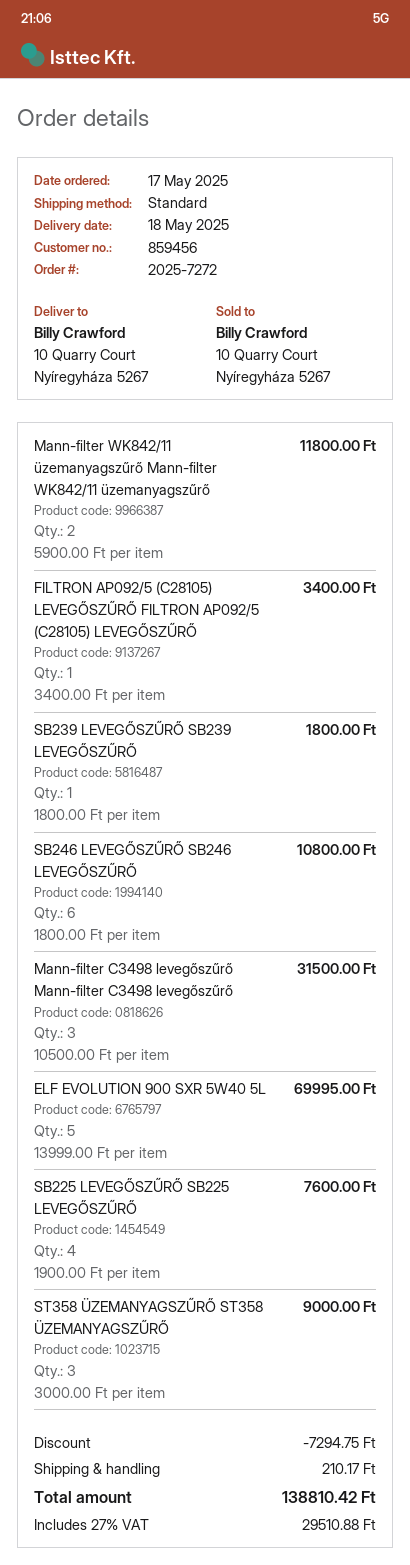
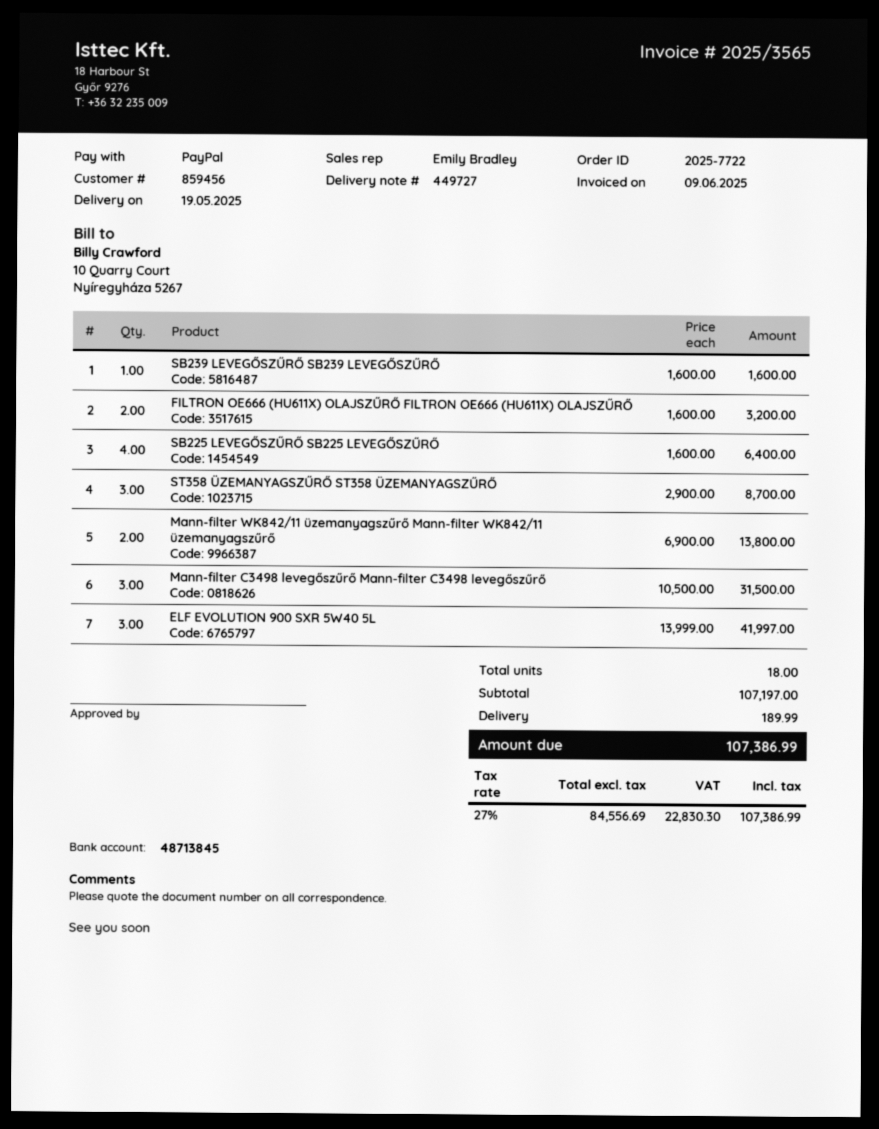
order number: 2025-7272 -> 2025-7722
delivery date: 2025-05-18 -> 2025-05-19
Mann-filter WK842/11 üzemanyagszűrő Mann-filter WK842/11 üzemanyagszűrő: 2 x 5900.00 = 11800.00 -> 2 x 6900.00 = 13800.00
FILTRON AP092/5 (C28105) LEVEGŐSZŰRŐ FILTRON AP092/5 (C28105) LEVEGŐSZŰRŐ: 1 x 3400.00 = 3400.00 -> none
SB239 LEVEGŐSZŰRŐ SB239 LEVEGŐSZŰRŐ: 1 x 1800.00 = 1800.00 -> 1 x 1600.00 = 1600.00
SB246 LEVEGŐSZŰRŐ SB246 LEVEGŐSZŰRŐ: 6 x 1800.00 = 10800.00 -> none
ELF EVOLUTION 900 SXR 5W40 5L: 5 x 13999.00 = 69995.00 -> 3 x 13999.00 = 41997.00
SB225 LEVEGŐSZŰRŐ SB225 LEVEGŐSZŰRŐ: 4 x 1900.00 = 7600.00 -> 4 x 1600.00 = 6400.00
ST358 ÜZEMANYAGSZŰRŐ ST358 ÜZEMANYAGSZŰRŐ: 3 x 3000.00 = 9000.00 -> 3 x 2900.00 = 8700.00
FILTRON OE666 (HU611X) OLAJSZŰRŐ FILTRON OE666 (HU611X) OLAJSZŰRŐ: none -> 2 x 1600.00 = 3200.00
discount: 7294.75 -> none
shipping: 210.17 -> 189.99
tax: 27% = 29510.88 -> 27% = 22830.30
total: 138810.42 -> 107386.99

